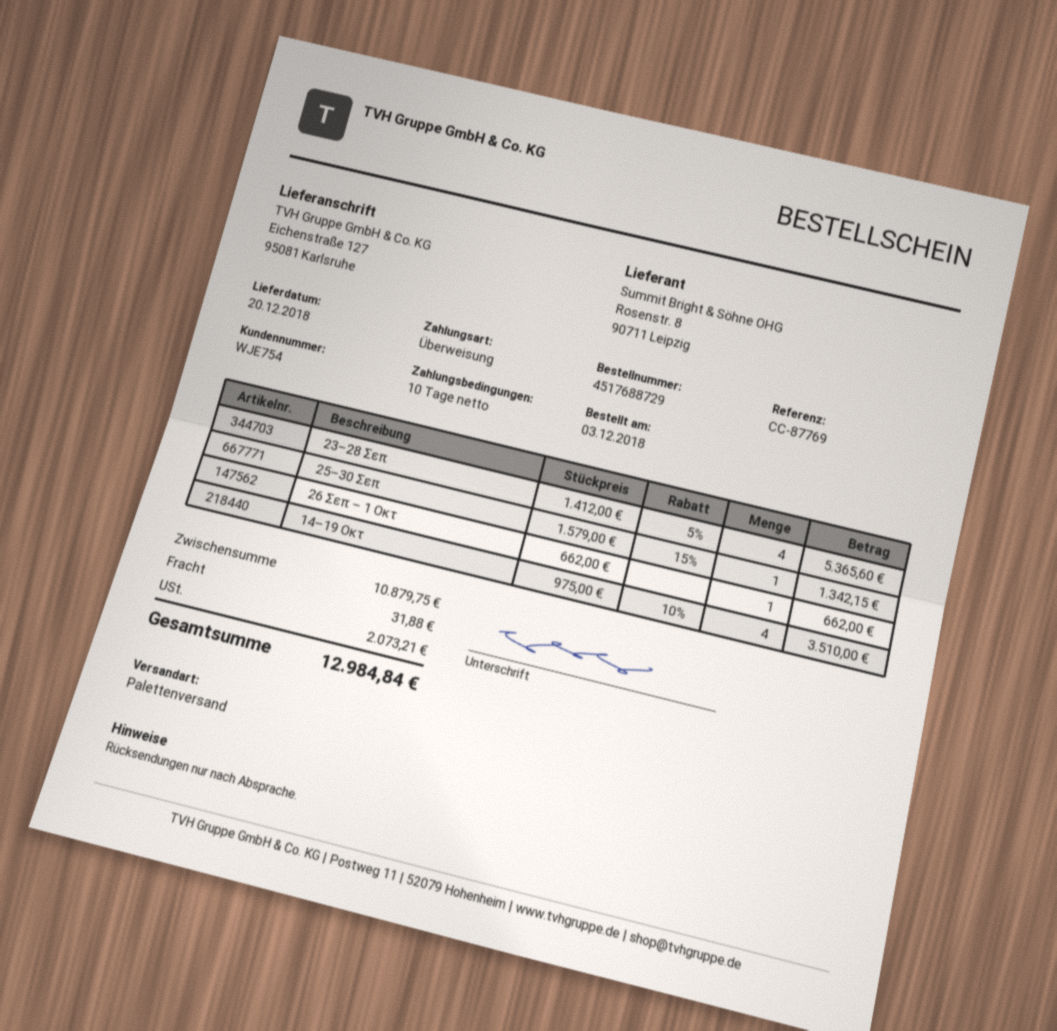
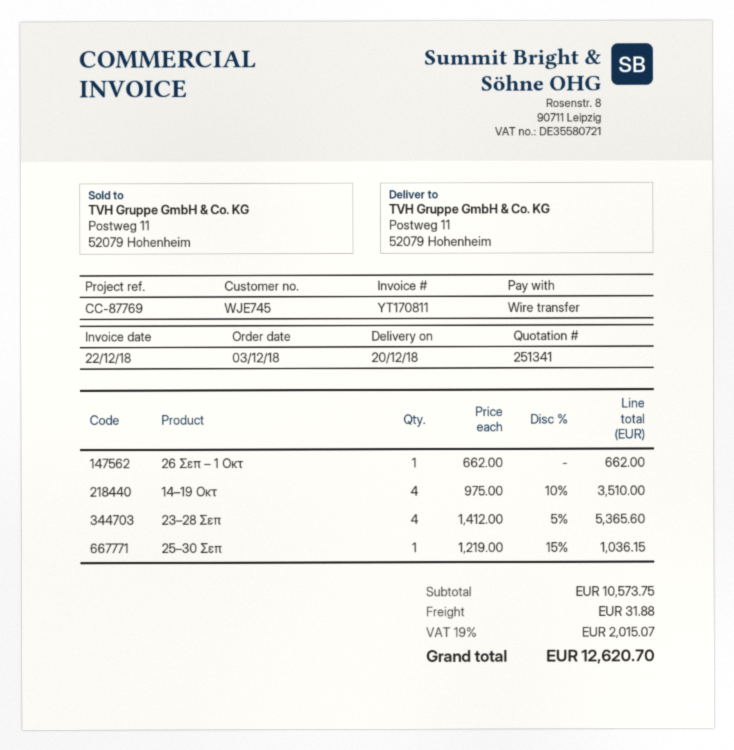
customer number: WJE754 -> WJE745
ship to: Eichenstraße 127, 95081 Karlsruhe -> Postweg 11, 52079 Hohenheim
25–30 Σεπ: 1 x 1579.00 - 15% = 1342.15 -> 1 x 1219.00 - 15% = 1036.15
subtotal: 10879.75 -> 10573.75
tax: 2073.21 -> 2015.07
total: 12984.84 -> 12620.70

